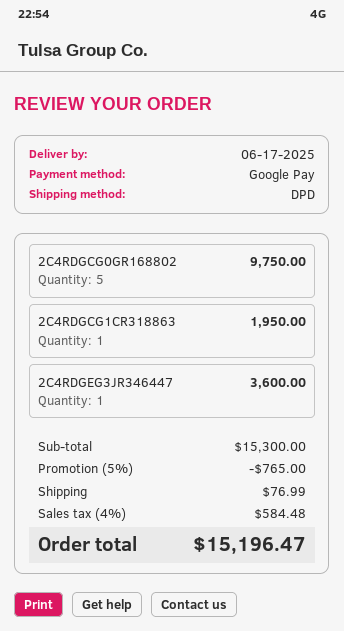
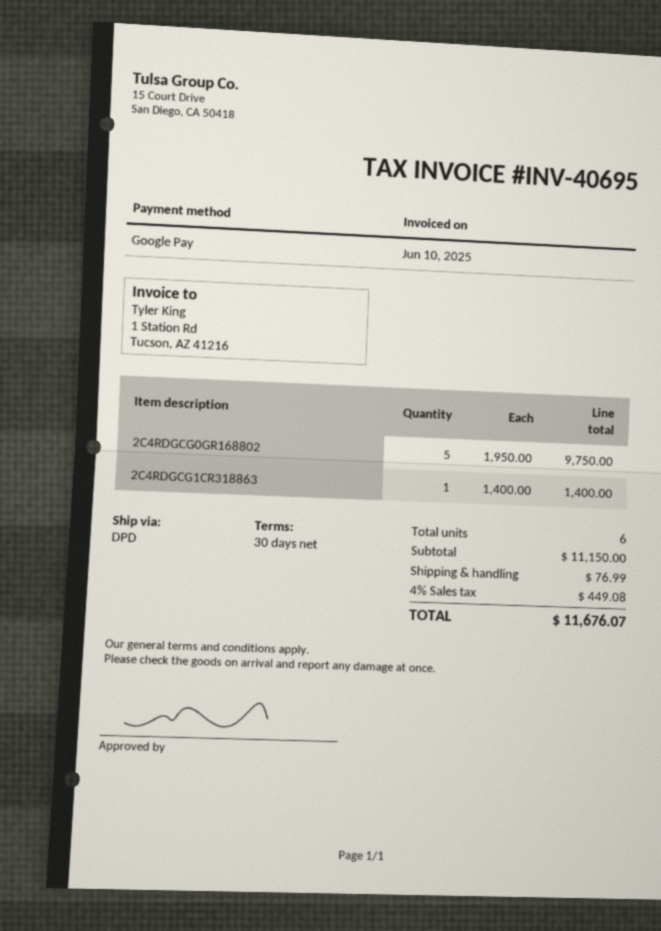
2C4RDGCG1CR318863: 1 for 1950.00 -> 1 for 1400.00
2C4RDGEG3JR346447: 1 for 3600.00 -> none
subtotal: 15300.00 -> 11150.00
discount: 5% = 765.00 -> none
tax: 4% = 584.48 -> 4% = 449.08
total: 15196.47 -> 11676.07

